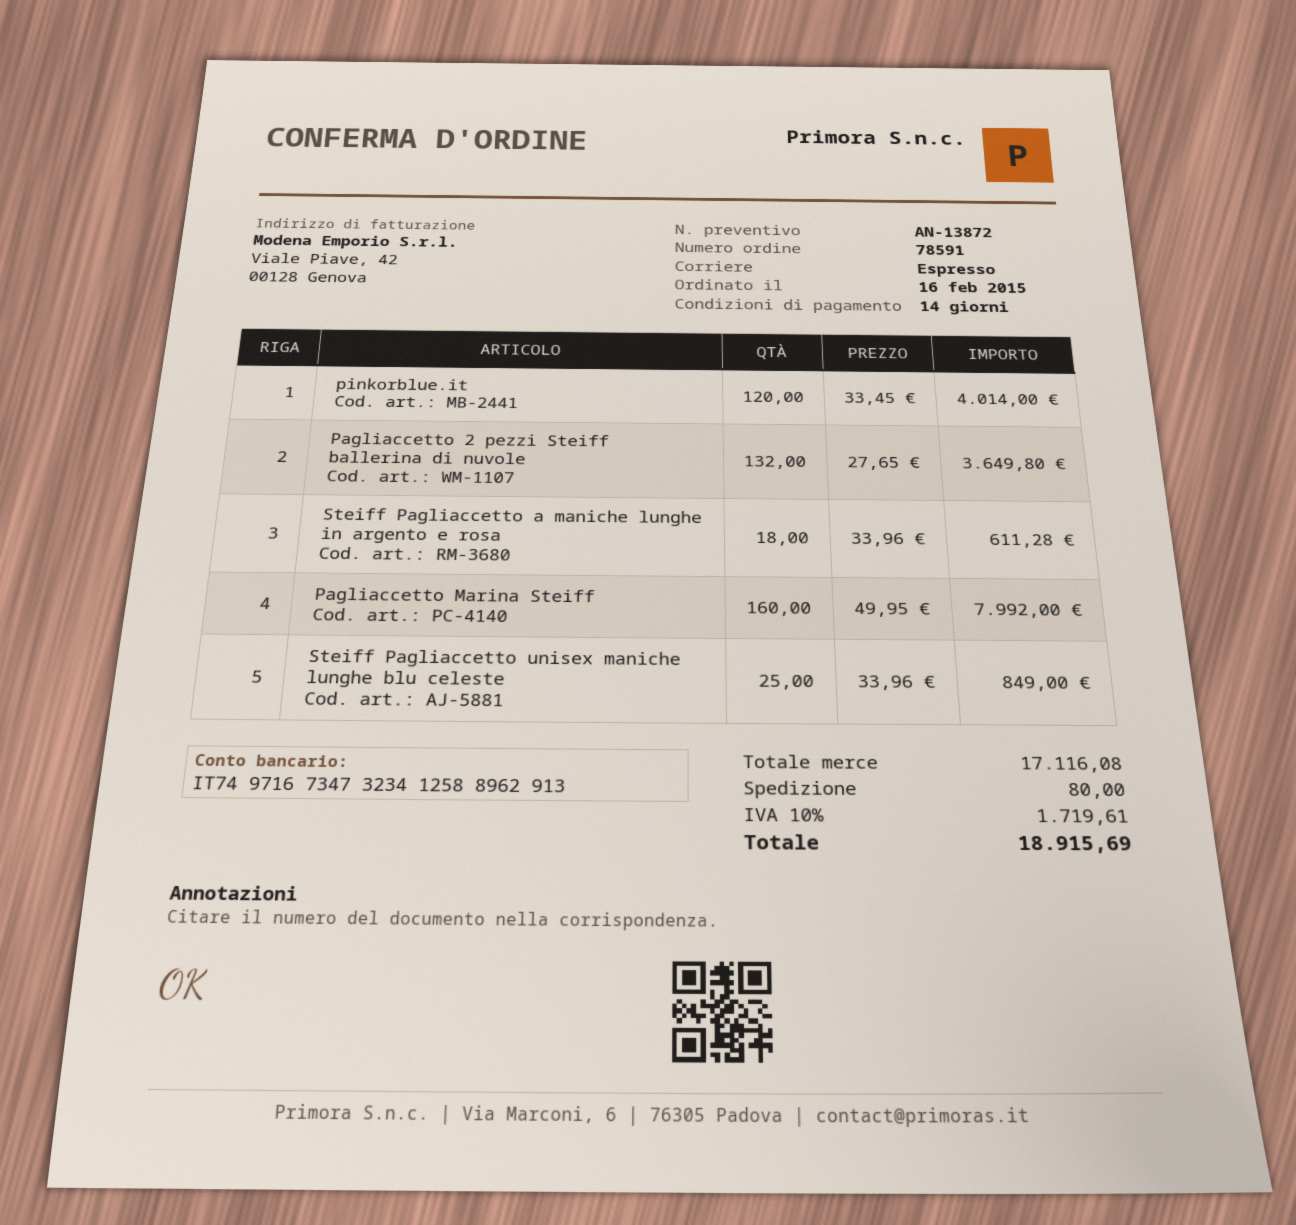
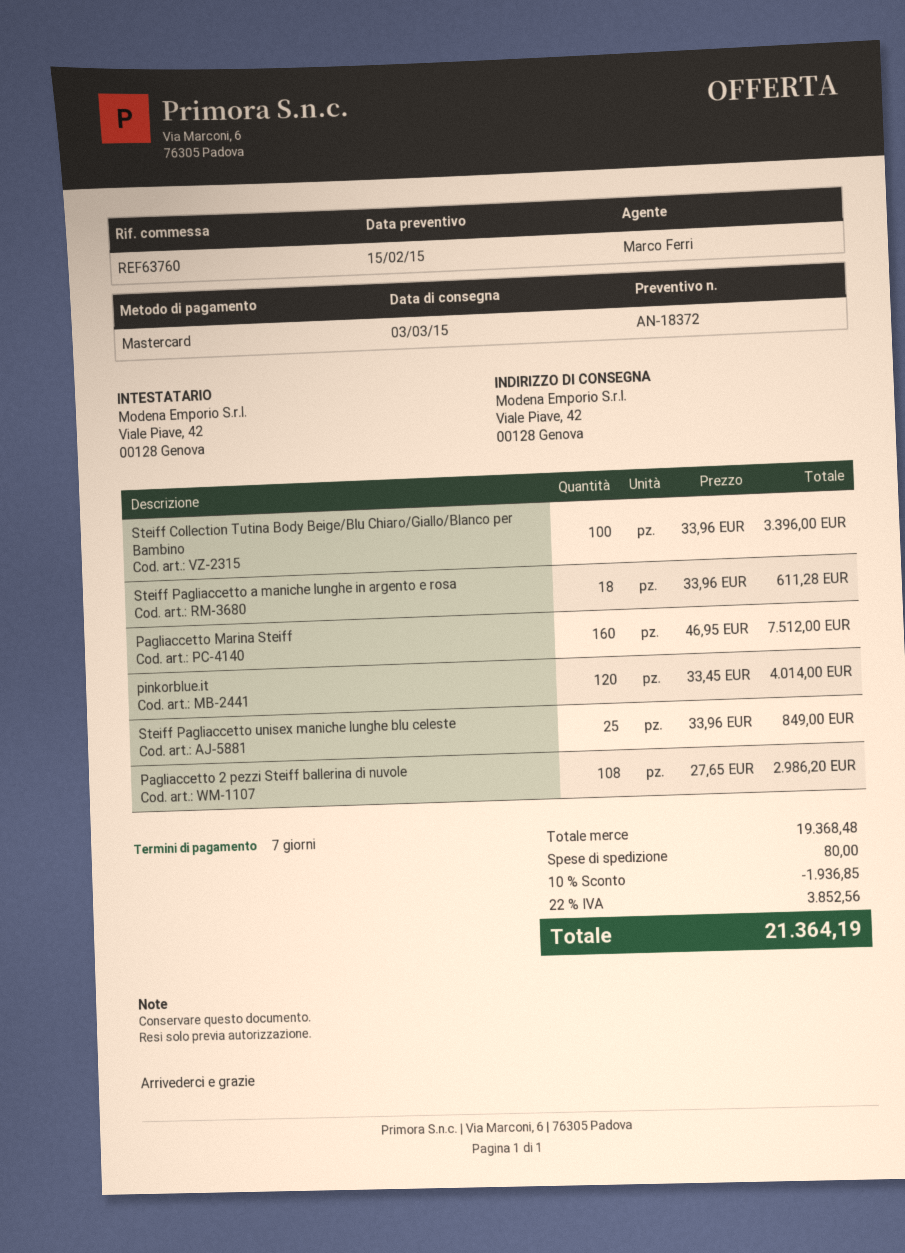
quote number: AN-13872 -> AN-18372
payment terms: 14 days -> 7 days
Pagliaccetto 2 pezzi Steiff ballerina di nuvole: 132 x 27.65 = 3649.80 -> 108 x 27.65 = 2986.20
Pagliaccetto Marina Steiff: 160 x 49.95 = 7992.00 -> 160 x 46.95 = 7512.00
Steiff Collection Tutina Body Beige/Blu Chiaro/Giallo/Blanco per Bambino: none -> 100 x 33.96 = 3396.00
subtotal: 17116.08 -> 19368.48
discount: none -> 10% = 1936.85
tax: 10% = 1719.61 -> 22% = 3852.56
total: 18915.69 -> 21364.19

